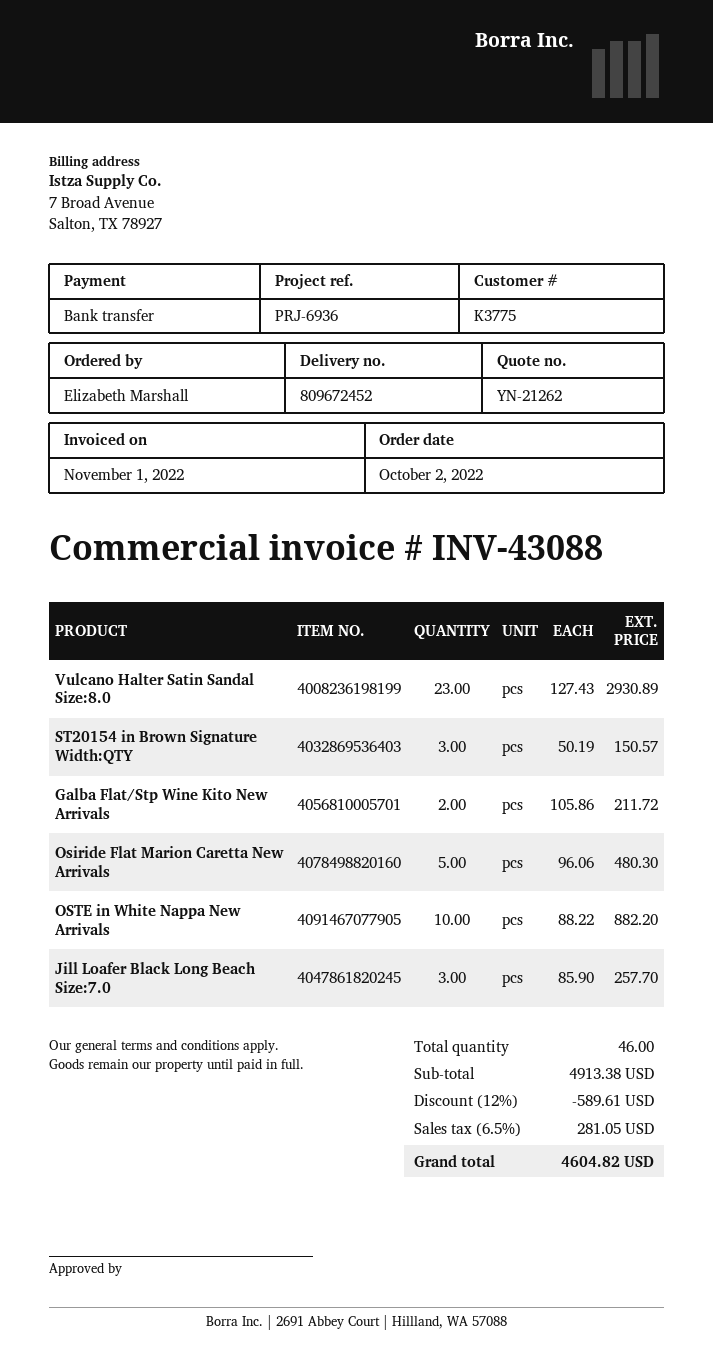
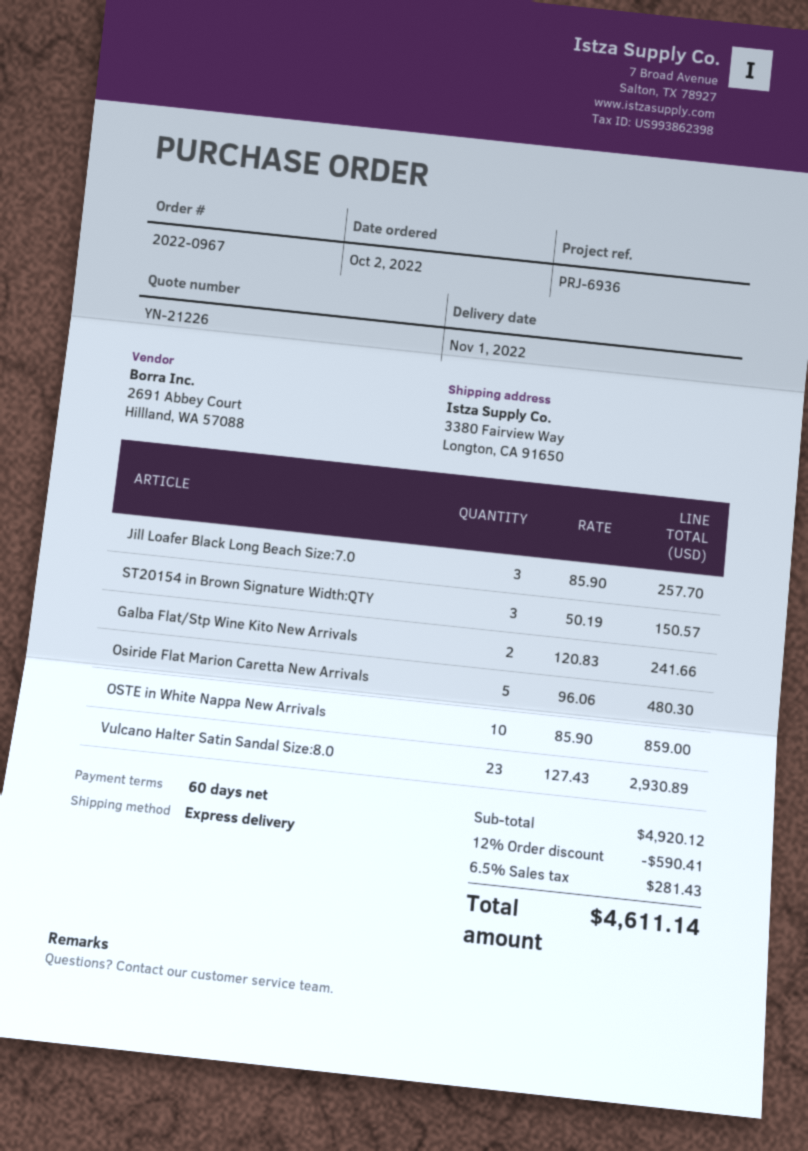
quote number: YN-21262 -> YN-21226
Galba Flat/Stp Wine Kito New Arrivals: 2 x 105.86 = 211.72 -> 2 x 120.83 = 241.66
OSTE in White Nappa New Arrivals: 10 x 88.22 = 882.20 -> 10 x 85.90 = 859.00
subtotal: 4913.38 -> 4920.12
discount: 12% = 589.61 -> 12% = 590.41
tax: 6.5% = 281.05 -> 6.5% = 281.43
total: 4604.82 -> 4611.14

